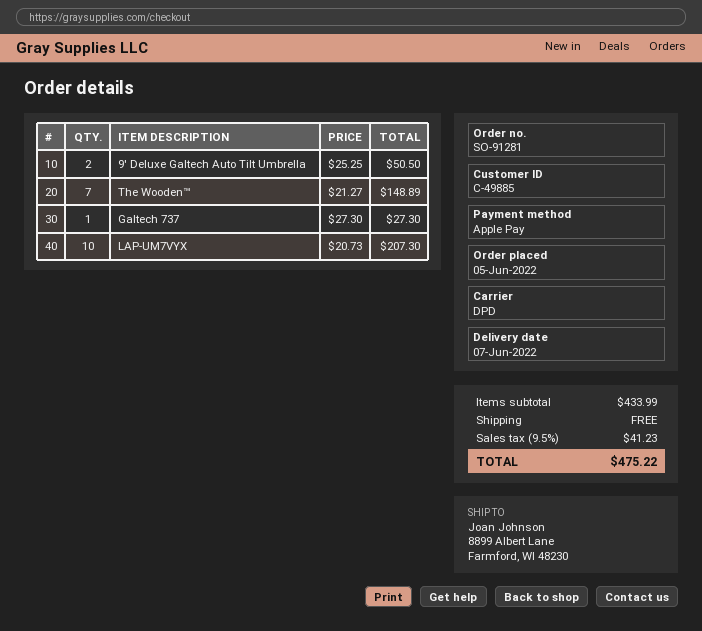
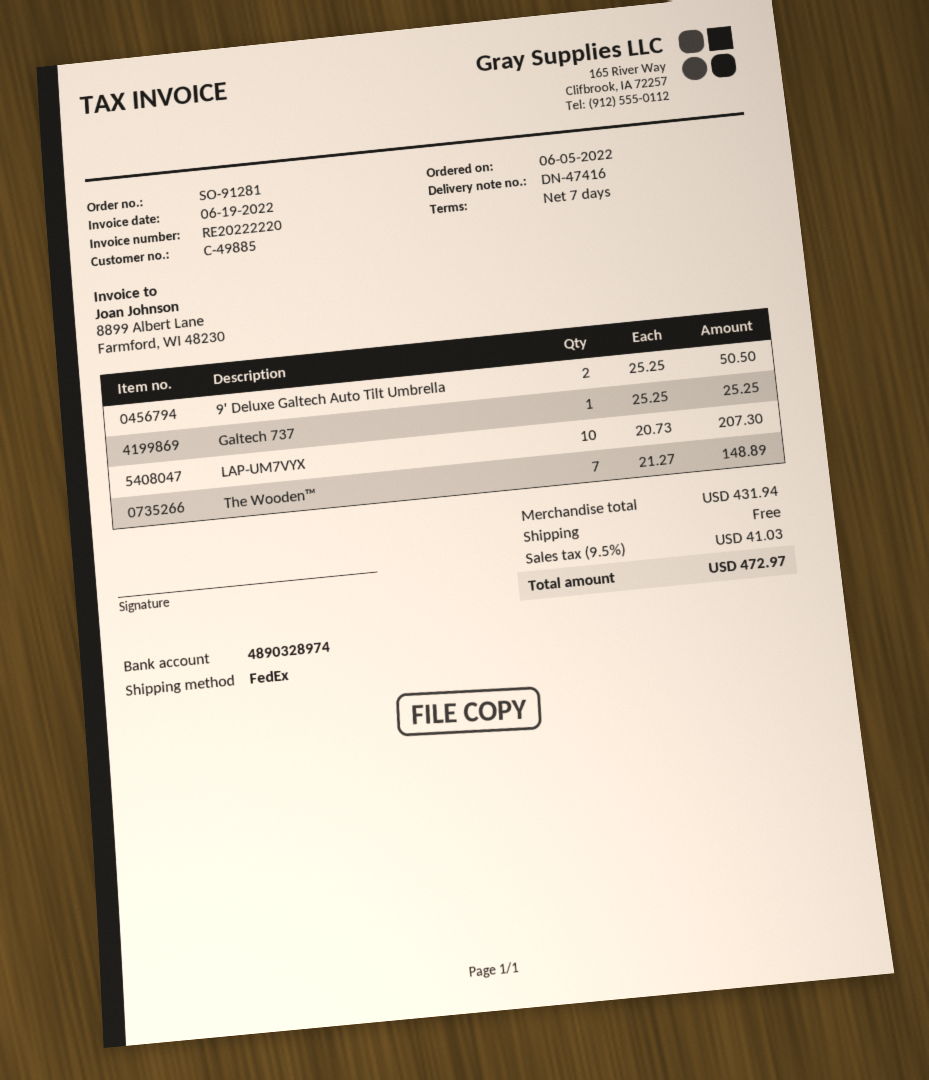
shipping method: DPD -> FedEx
Galtech 737: 1 x 27.30 = 27.30 -> 1 x 25.25 = 25.25
subtotal: 433.99 -> 431.94
tax: 9.5% = 41.23 -> 9.5% = 41.03
total: 475.22 -> 472.97

